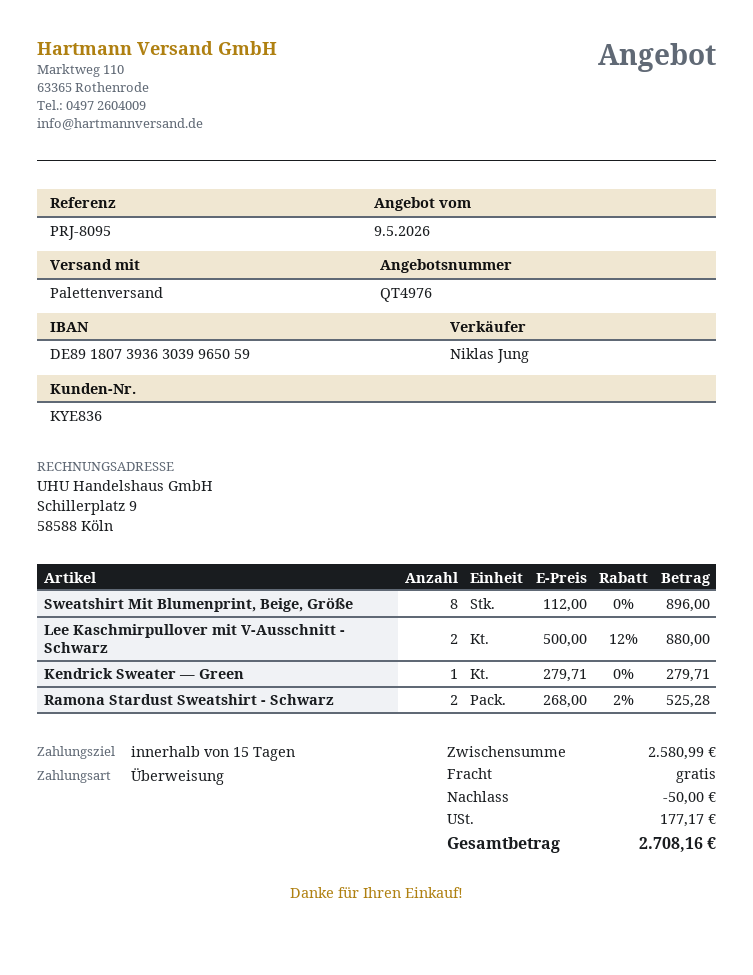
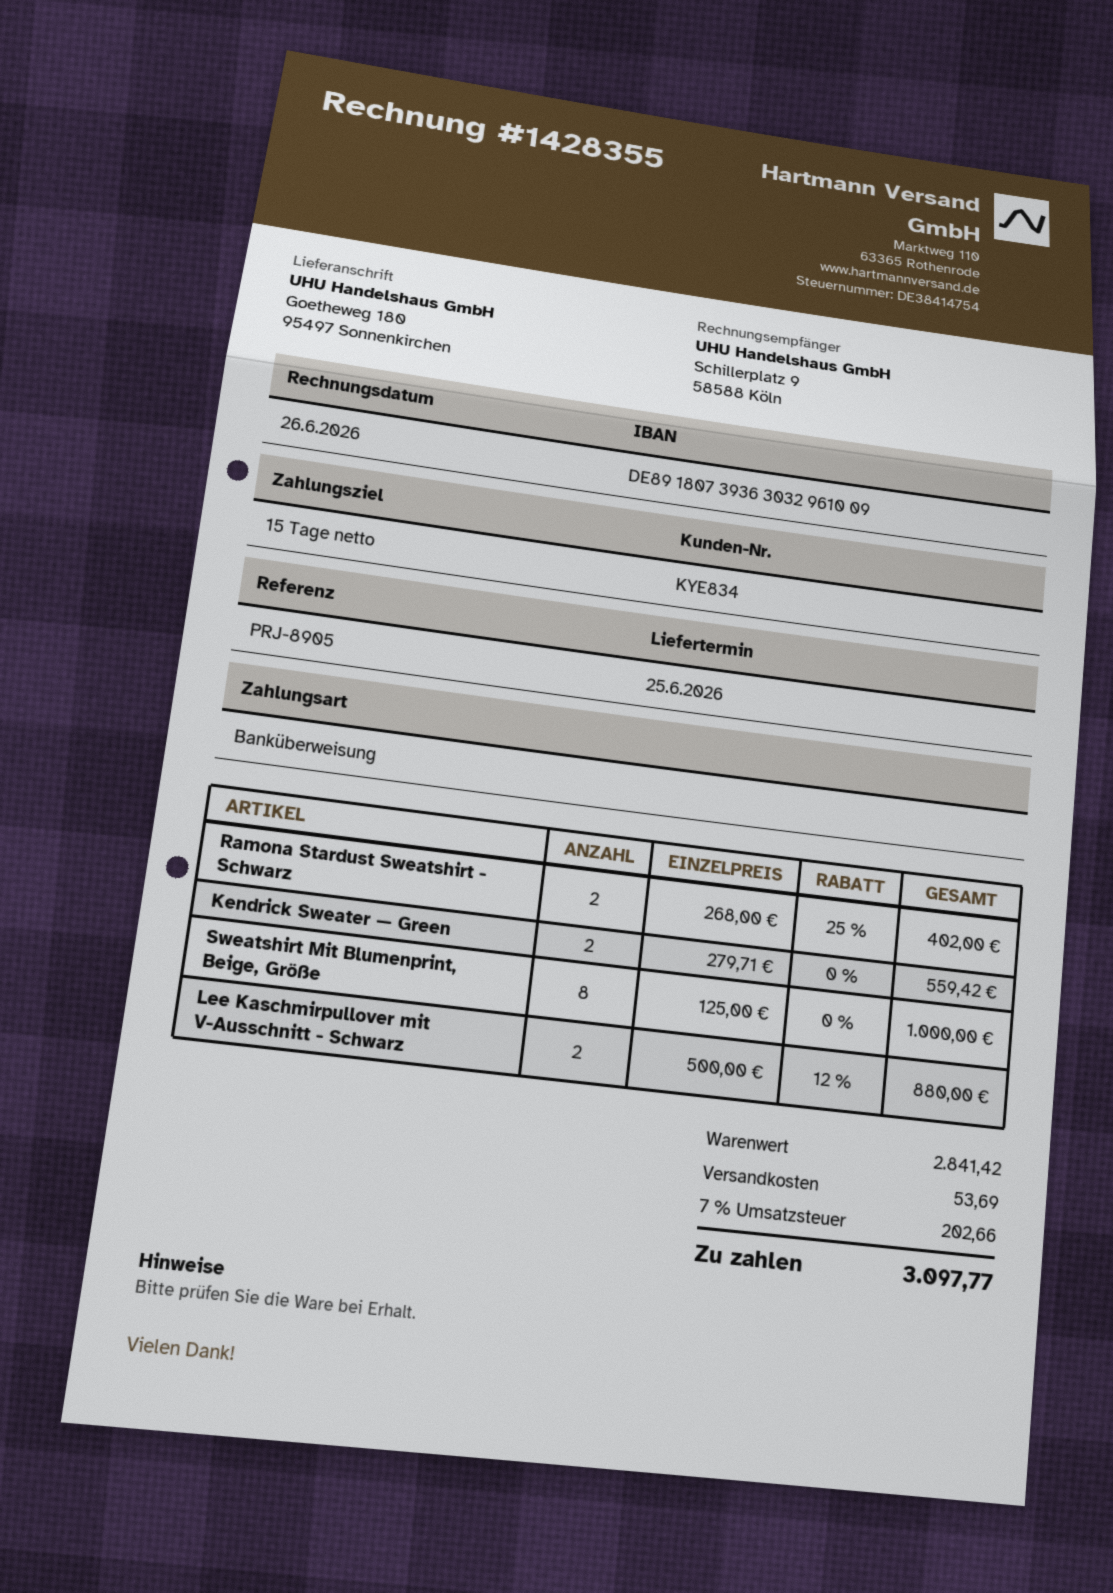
customer number: KYE836 -> KYE834
reference: PRJ-8095 -> PRJ-8905
bank account: DE89180739363039965059 -> DE89180739363032961009
Sweatshirt Mit Blumenprint, Beige, Größe: 8 x 112.00 = 896.00 -> 8 x 125.00 = 1000.00
Kendrick Sweater — Green: 1 x 279.71 = 279.71 -> 2 x 279.71 = 559.42
Ramona Stardust Sweatshirt - Schwarz: 2 x 268.00 - 2% = 525.28 -> 2 x 268.00 - 25% = 402.00
subtotal: 2580.99 -> 2841.42
discount: 50.00 -> none
shipping: 0.00 -> 53.69
tax: 177.17 -> 202.66
total: 2708.16 -> 3097.77

